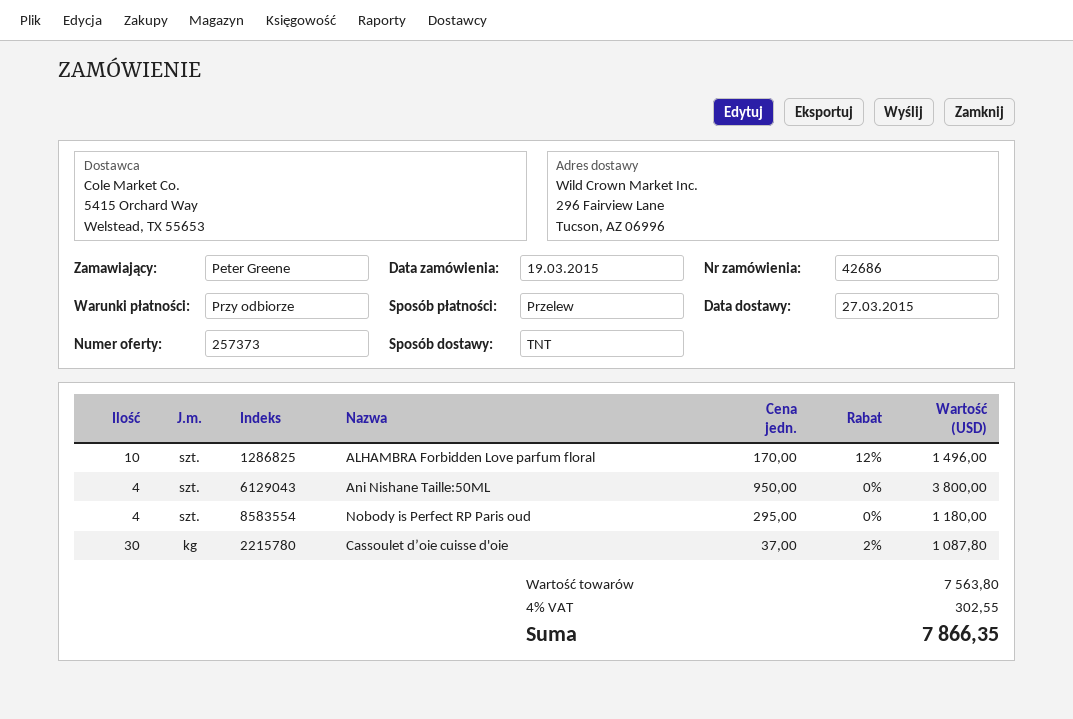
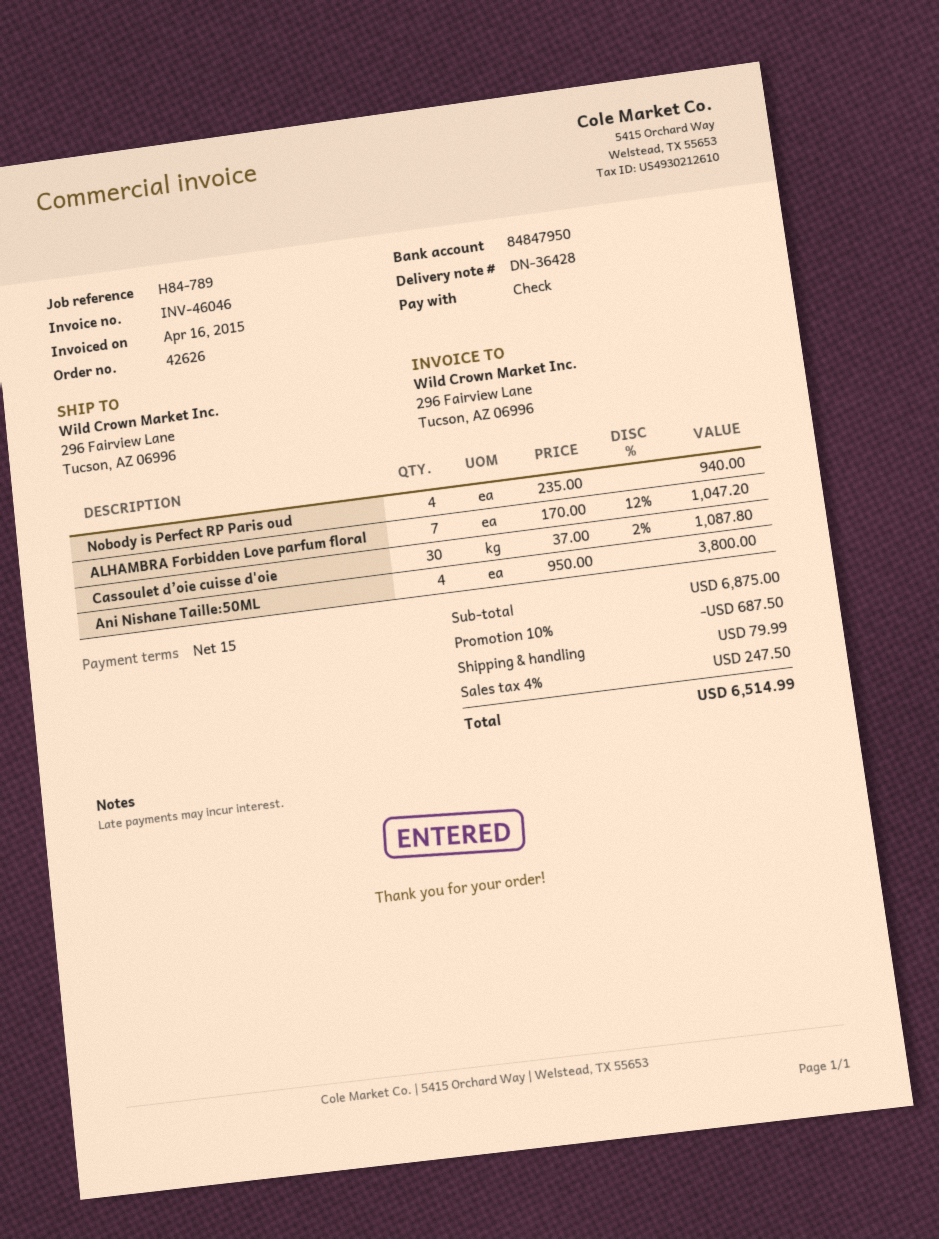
order number: 42686 -> 42626
payment terms: on receipt -> 15 days
payment method: bank transfer -> cheque
ALHAMBRA Forbidden Love parfum floral: 10 x 170.00 - 12% = 1496.00 -> 7 x 170.00 - 12% = 1047.20
Nobody is Perfect RP Paris oud: 4 x 295.00 = 1180.00 -> 4 x 235.00 = 940.00
subtotal: 7563.80 -> 6875.00
discount: none -> 10% = 687.50
shipping: none -> 79.99
tax: 4% = 302.55 -> 4% = 247.50
total: 7866.35 -> 6514.99

